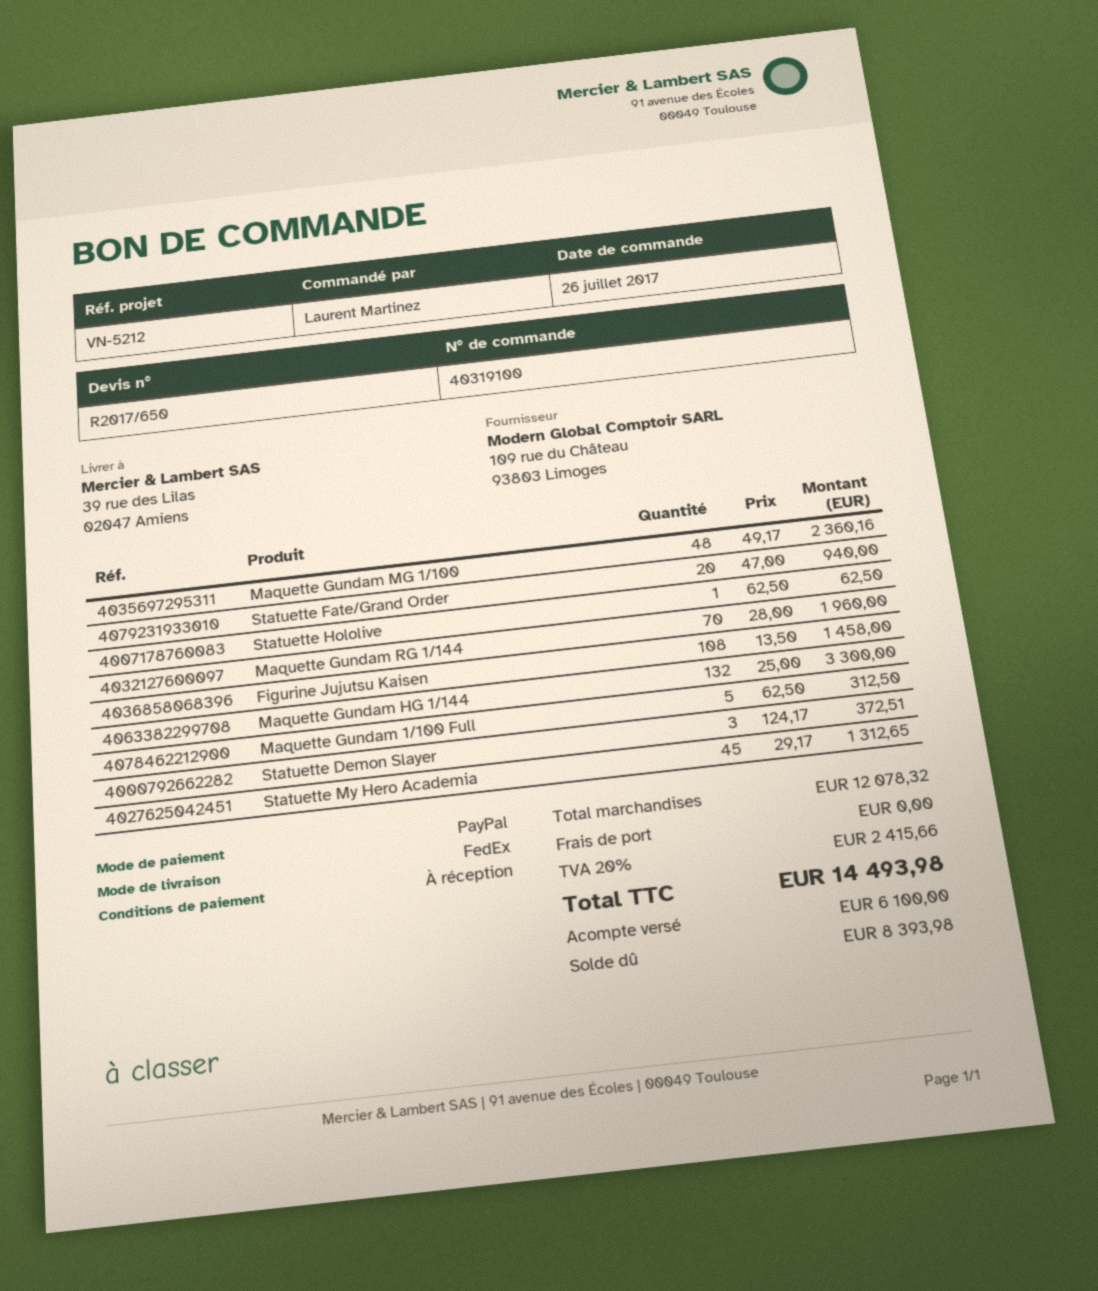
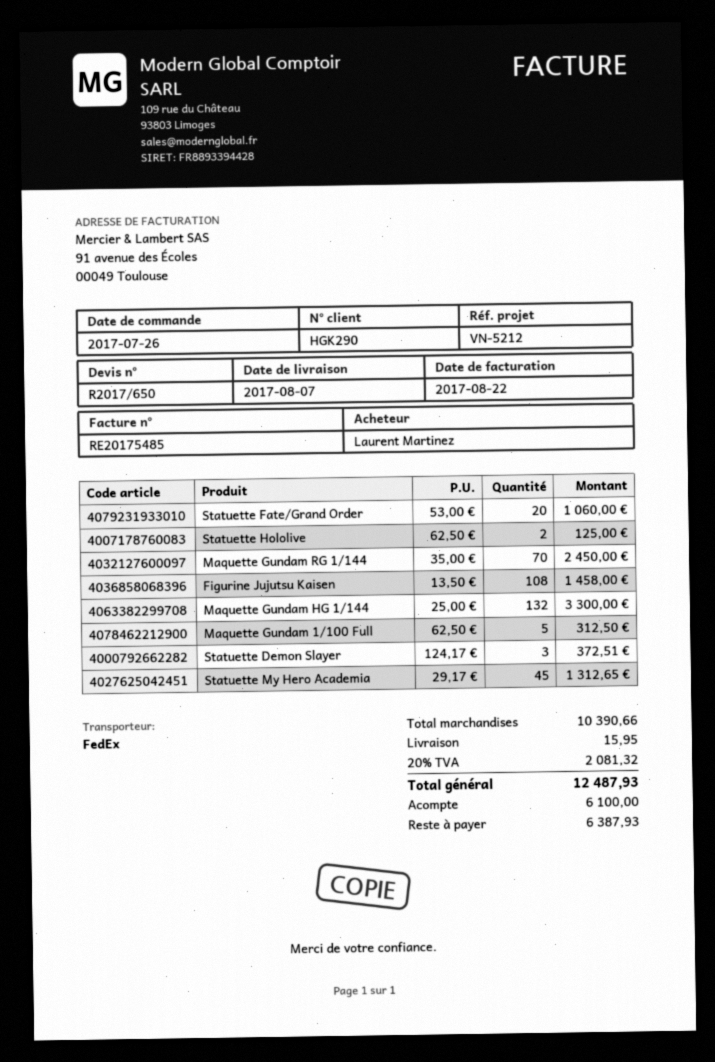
Maquette Gundam MG 1/100: 48 x 49.17 = 2360.16 -> none
Statuette Fate/Grand Order: 20 x 47.00 = 940.00 -> 20 x 53.00 = 1060.00
Statuette Hololive: 1 x 62.50 = 62.50 -> 2 x 62.50 = 125.00
Maquette Gundam RG 1/144: 70 x 28.00 = 1960.00 -> 70 x 35.00 = 2450.00
subtotal: 12078.32 -> 10390.66
shipping: 0.00 -> 15.95
tax: 20% = 2415.66 -> 20% = 2081.32
total: 14493.98 -> 12487.93
balance: 8393.98 -> 6387.93

